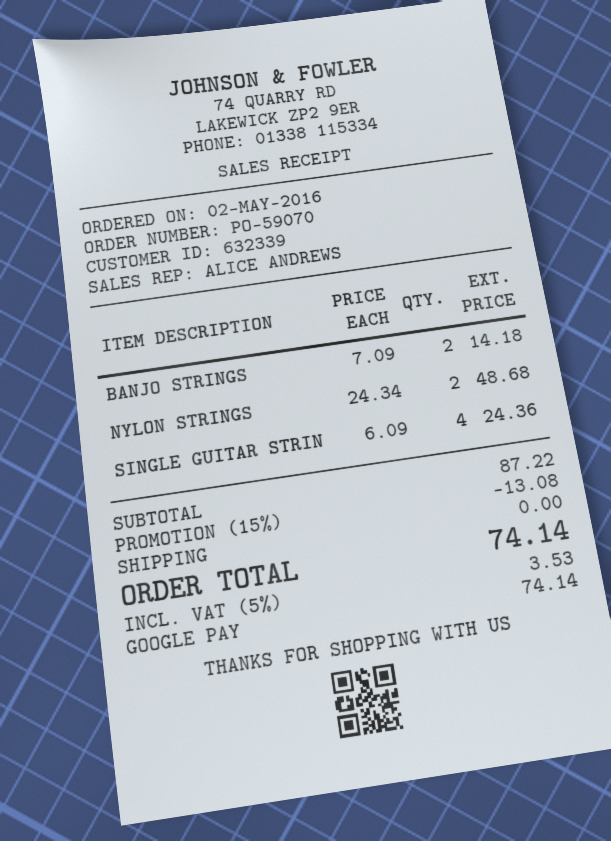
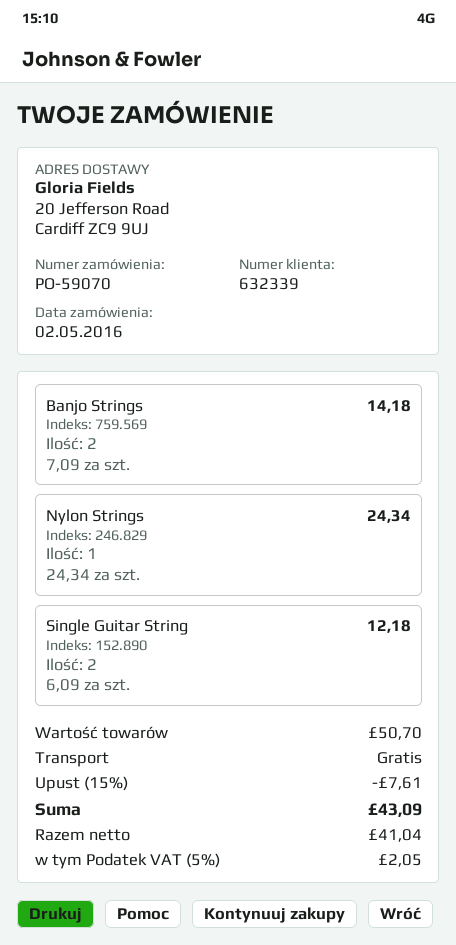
NYLON STRINGS: 2 x 24.34 = 48.68 -> 1 x 24.34 = 24.34
SINGLE GUITAR STRIN: 4 x 6.09 = 24.36 -> 2 x 6.09 = 12.18
subtotal: 87.22 -> 50.70
discount: 15% = 13.08 -> 15% = 7.61
tax: 5% = 3.53 -> 5% = 2.05
total: 74.14 -> 43.09

